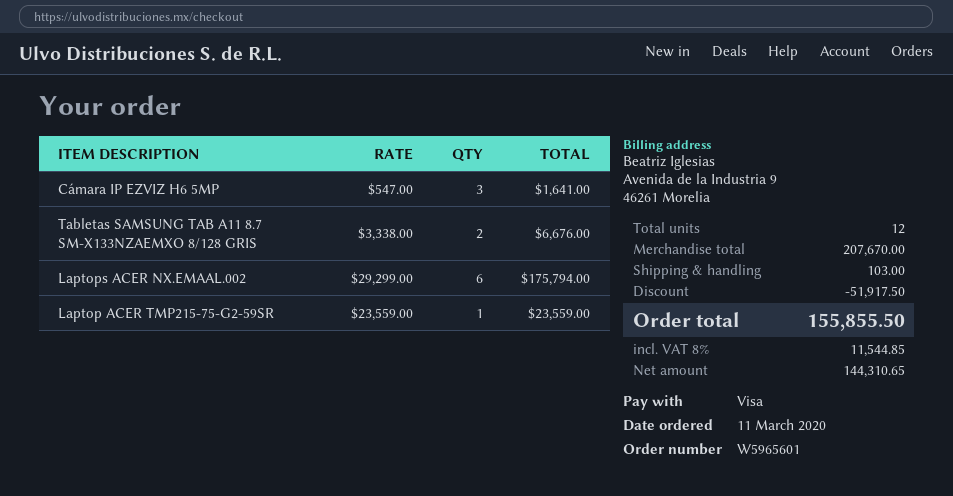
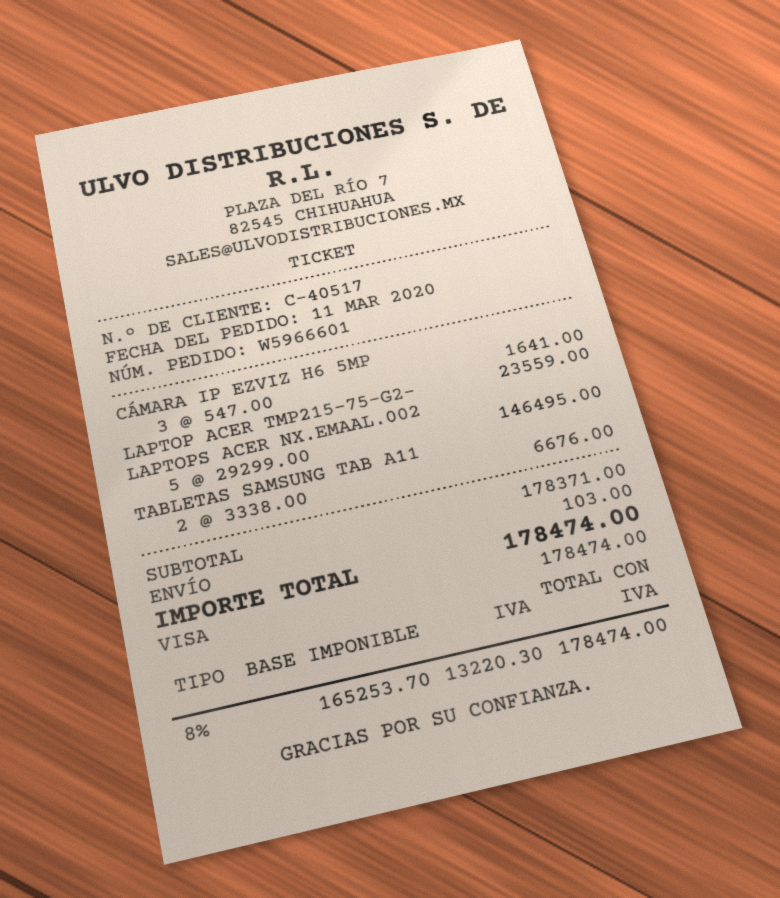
order number: W5965601 -> W5966601
Laptops ACER NX.EMAAL.002: 6 x 29299.00 = 175794.00 -> 5 x 29299.00 = 146495.00
subtotal: 207670.00 -> 178371.00
discount: 51917.50 -> none
net: 144310.65 -> 165253.70
tax: 8% = 11544.85 -> 8% = 13220.30
total: 155855.50 -> 178474.00

